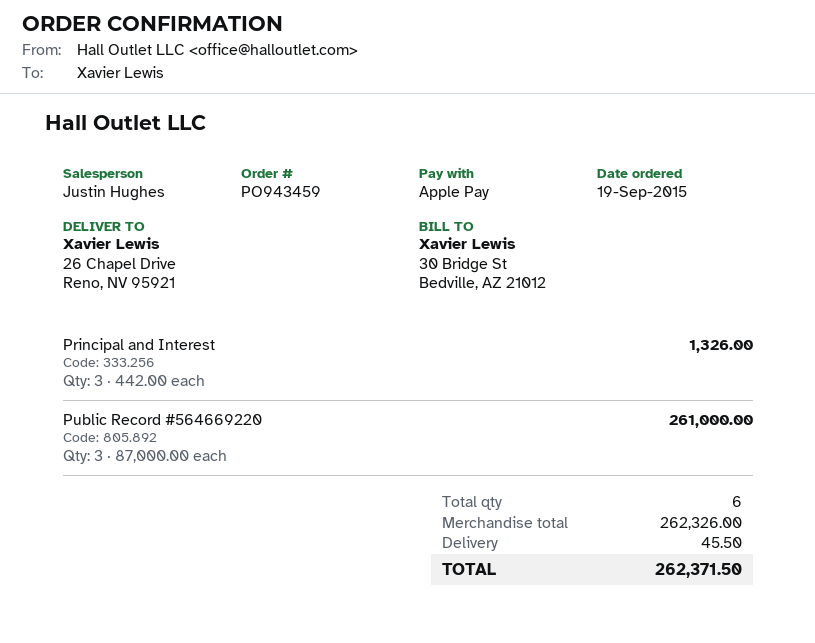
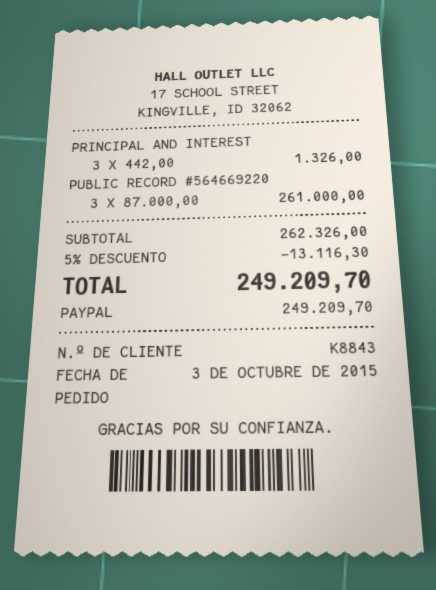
order date: 2015-09-19 -> 2015-10-03
payment method: Apple Pay -> PayPal
discount: none -> 5% = 13116.30
shipping: 45.50 -> none
total: 262371.50 -> 249209.70

